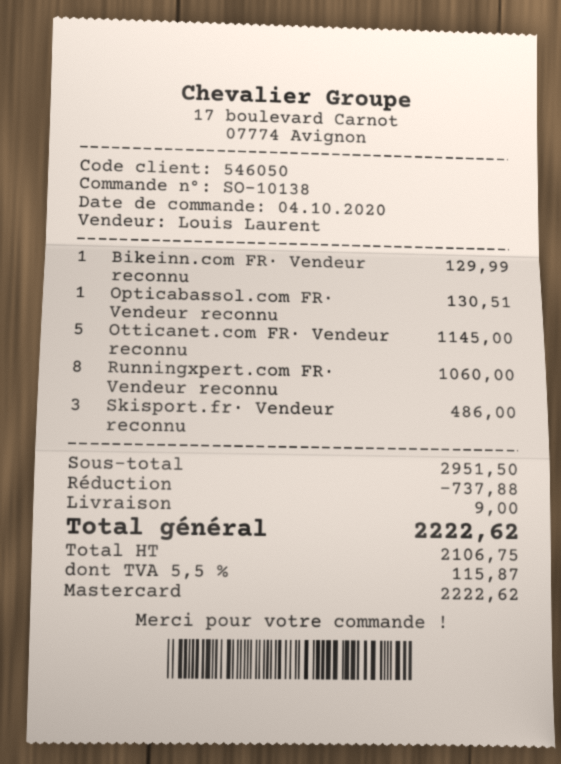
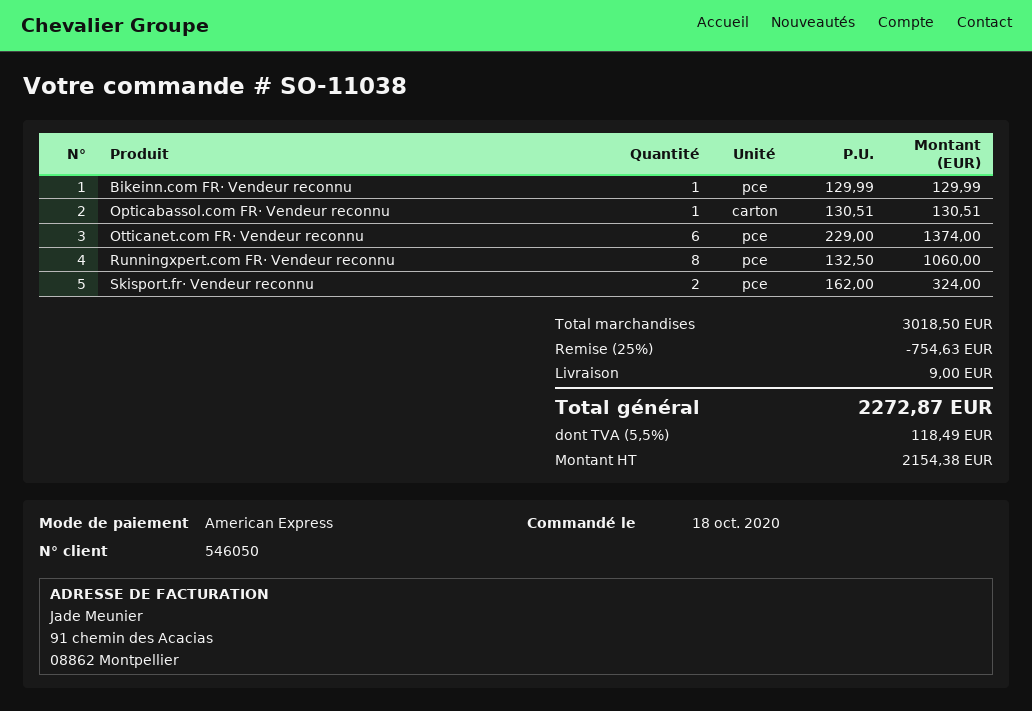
order number: SO-10138 -> SO-11038
order date: 2020-10-04 -> 2020-10-18
payment method: Mastercard -> American Express
Otticanet.com FR· Vendeur reconnu: 5 for 1145.00 -> 6 for 1374.00
Skisport.fr· Vendeur reconnu: 3 for 486.00 -> 2 for 324.00
subtotal: 2951.50 -> 3018.50
discount: 737.88 -> 754.63
net: 2106.75 -> 2154.38
tax: 5.5% = 115.87 -> 5.5% = 118.49
total: 2222.62 -> 2272.87

